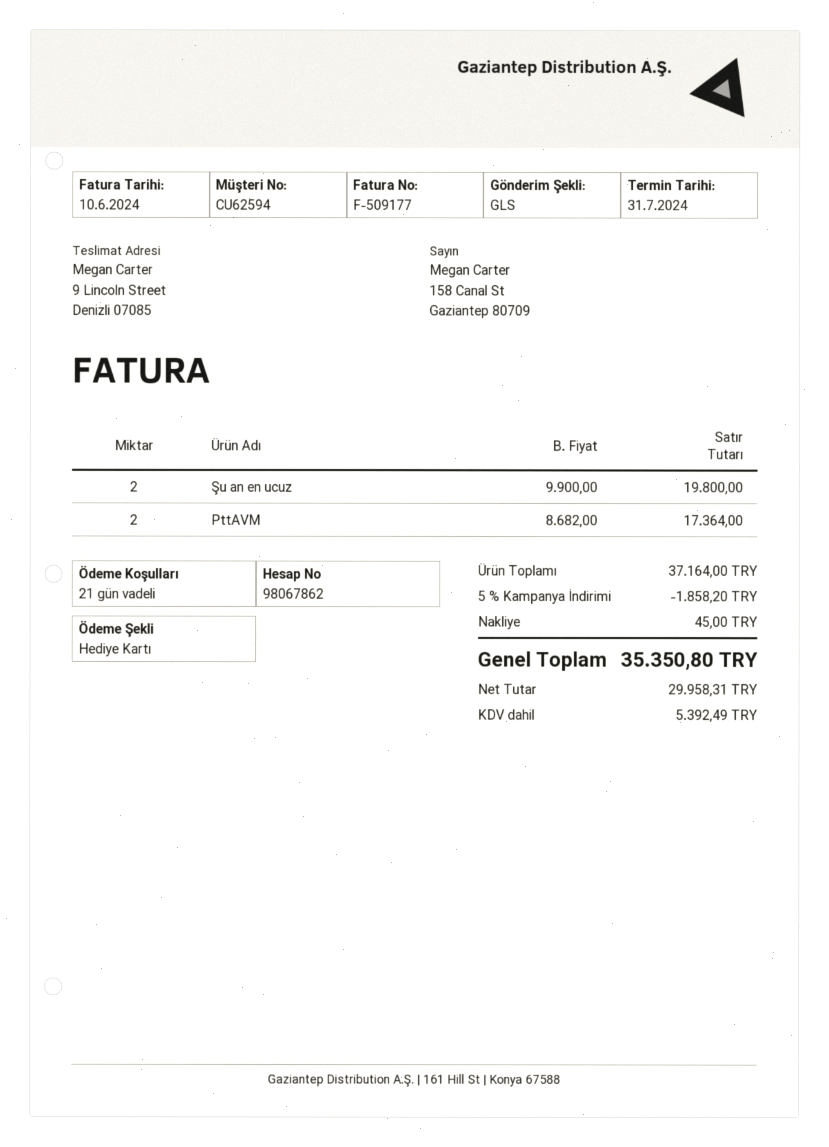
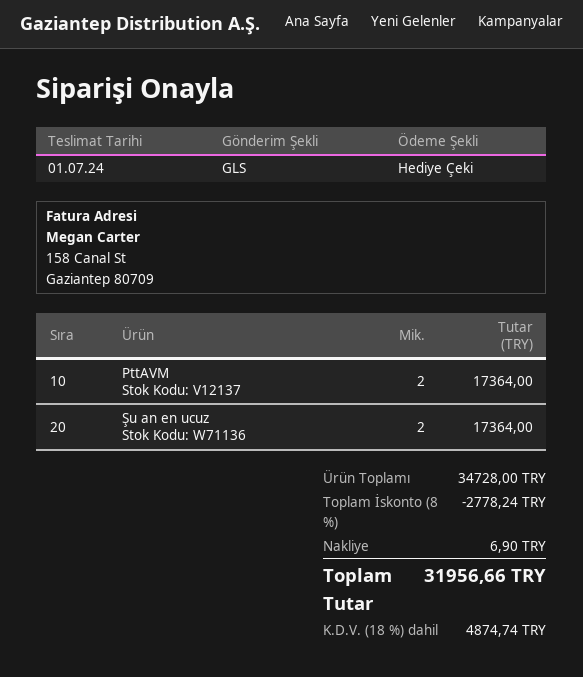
delivery date: 2024-07-31 -> 2024-07-01
Şu an en ucuz: 2 for 19800.00 -> 2 for 17364.00
subtotal: 37164.00 -> 34728.00
discount: 5% = 1858.20 -> 8% = 2778.24
shipping: 45.00 -> 6.90
tax: 5392.49 -> 4874.74
total: 35350.80 -> 31956.66

